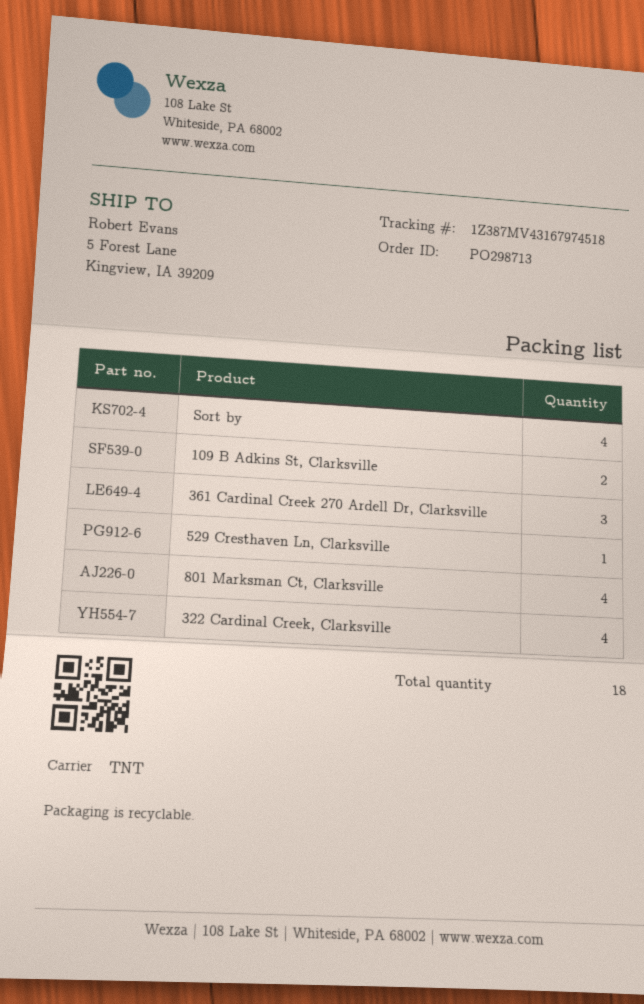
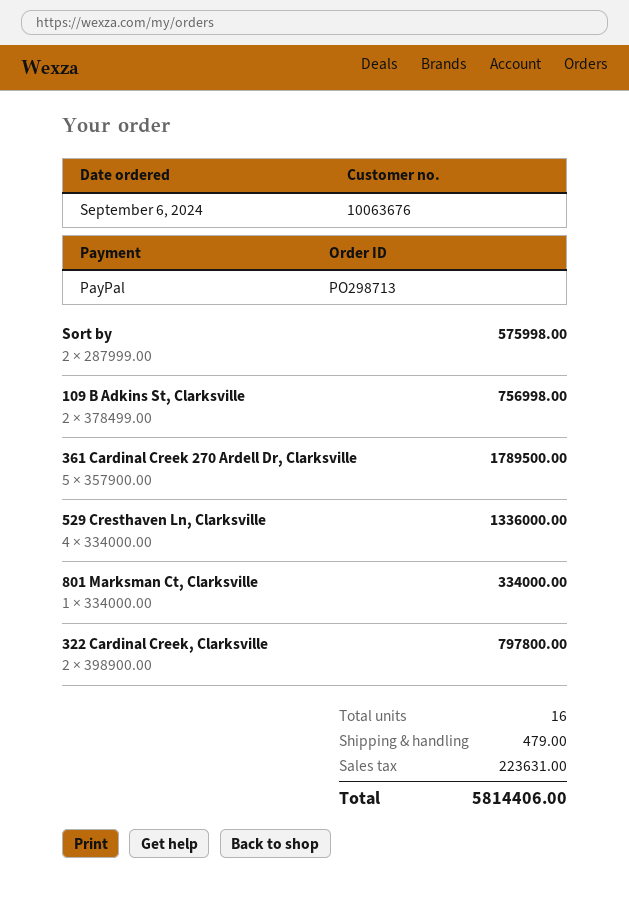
Sort by: 4 -> 2
361 Cardinal Creek 270 Ardell Dr, Clarksville: 3 -> 5
529 Cresthaven Ln, Clarksville: 1 -> 4
801 Marksman Ct, Clarksville: 4 -> 1
322 Cardinal Creek, Clarksville: 4 -> 2
total quantity: 18 -> 16

